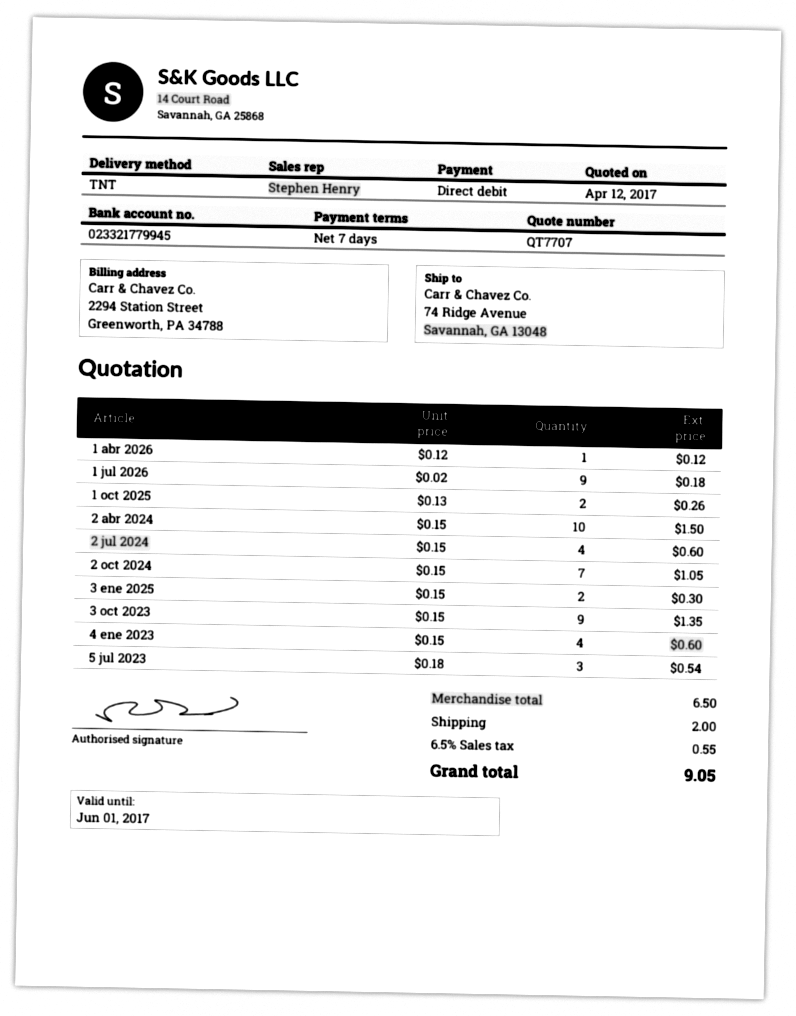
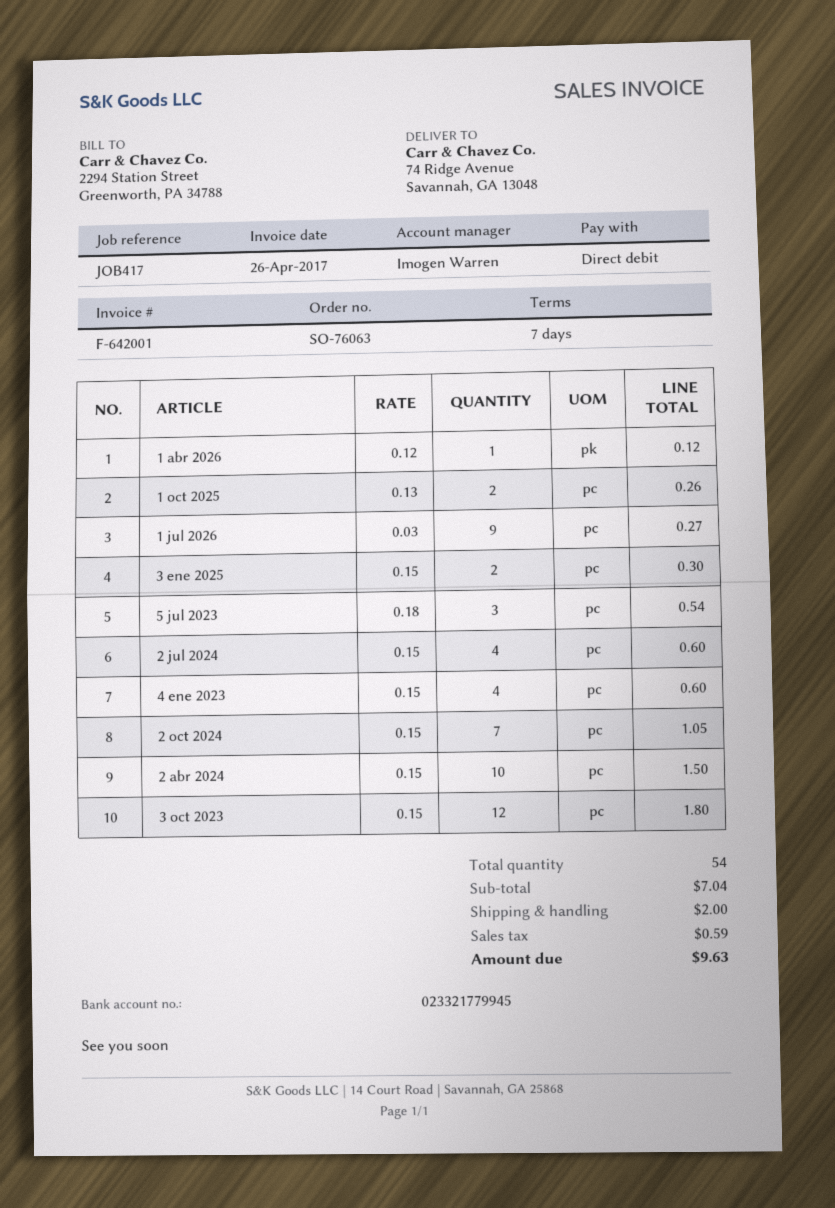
sales rep: Stephen Henry -> Imogen Warren
1 jul 2026: 9 x 0.02 = 0.18 -> 9 x 0.03 = 0.27
3 oct 2023: 9 x 0.15 = 1.35 -> 12 x 0.15 = 1.80
subtotal: 6.50 -> 7.04
tax: 0.55 -> 0.59
total: 9.05 -> 9.63

